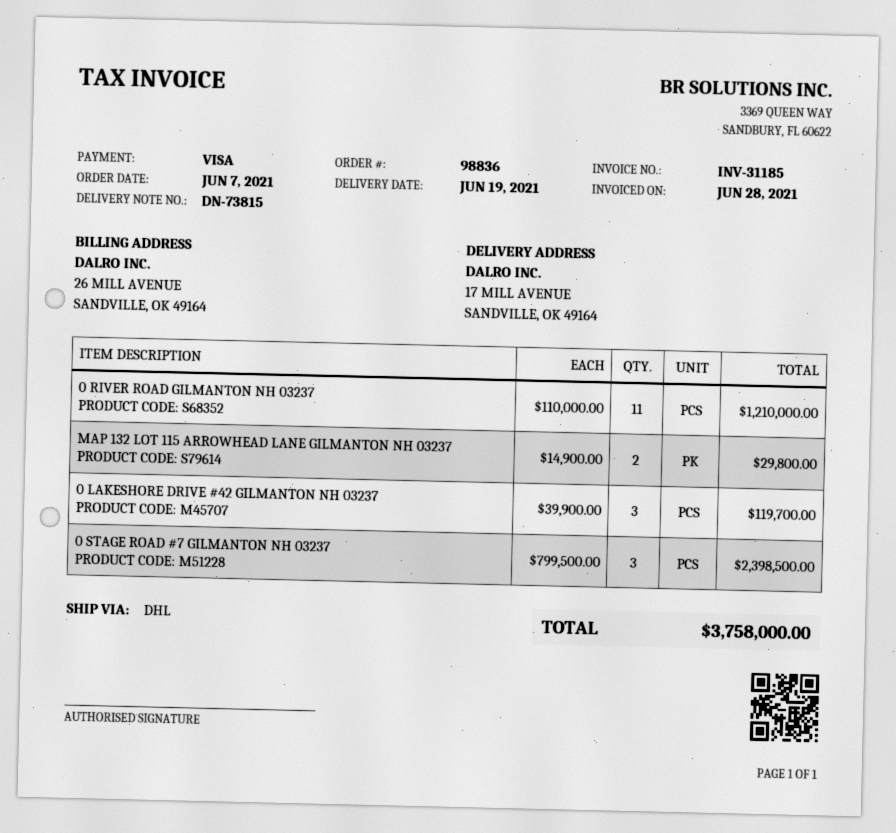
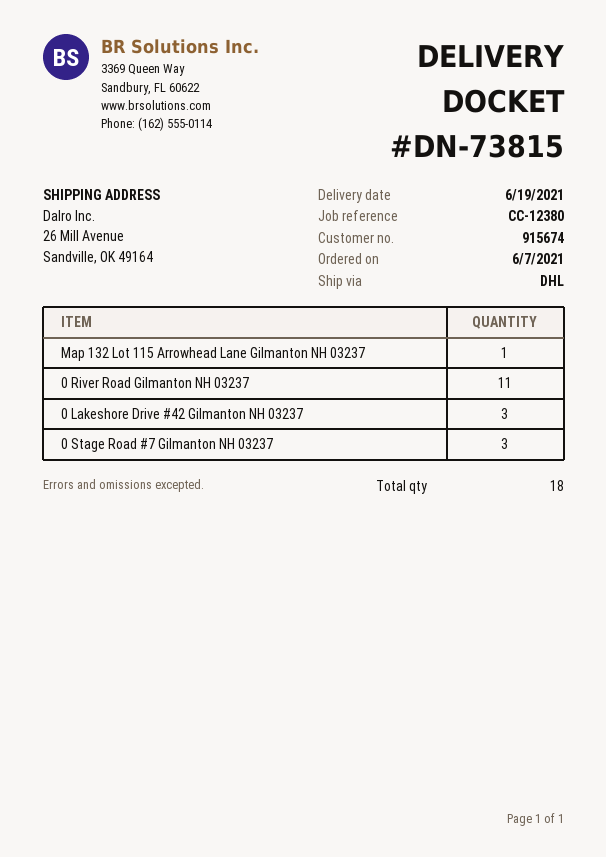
ship to: 17 MILL AVENUE, SANDVILLE, OK 49164 -> 26 Mill Avenue, Sandville, OK 49164
MAP 132 LOT 115 ARROWHEAD LANE GILMANTON NH 03237: 2 -> 1

